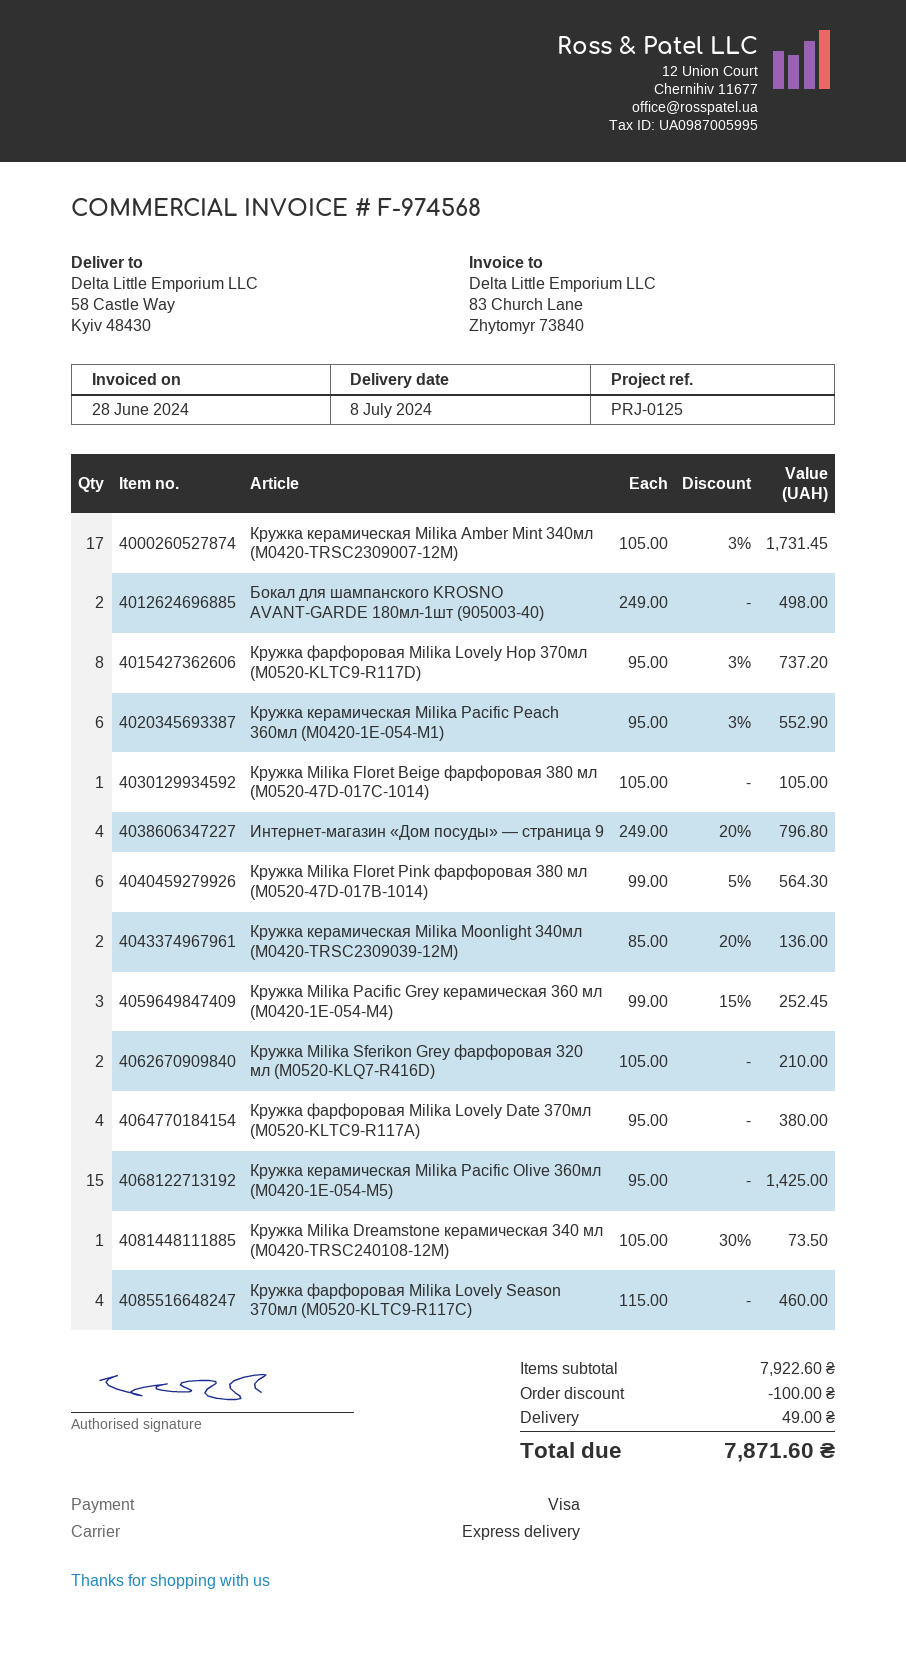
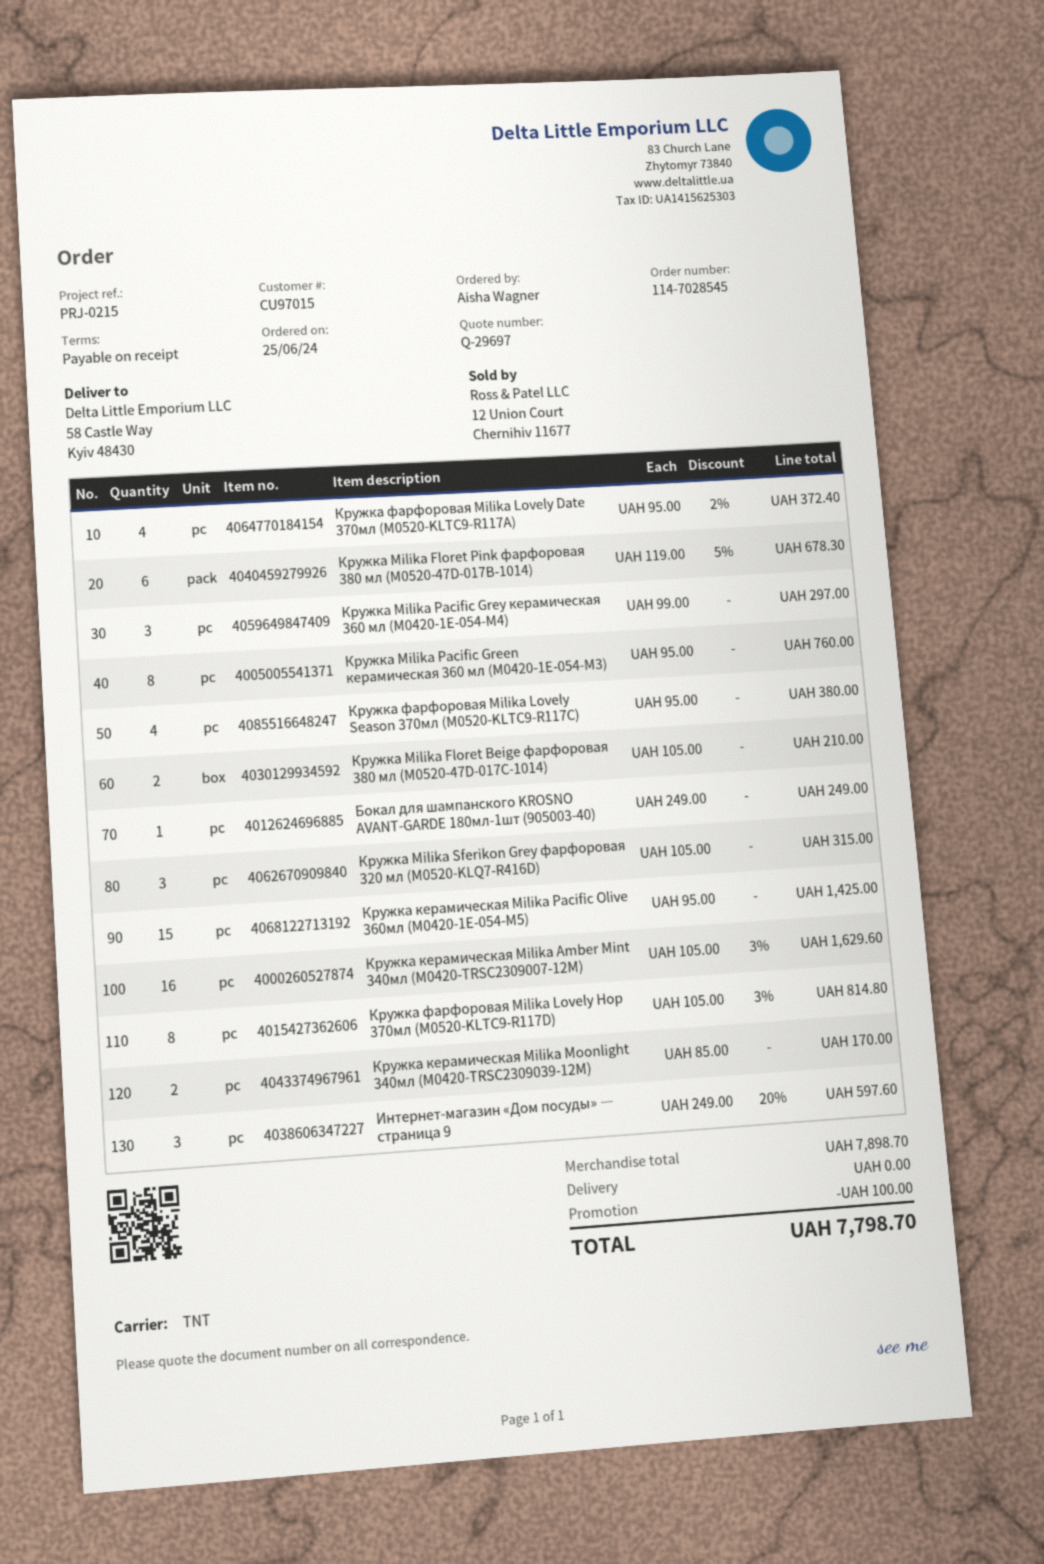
reference: PRJ-0125 -> PRJ-0215
shipping method: express -> TNT
Кружка керамическая Milika Amber Mint 340мл (M0420-TRSC2309007-12M): 17 x 105.00 - 3% = 1731.45 -> 16 x 105.00 - 3% = 1629.60
Бокал для шампанского KROSNO AVANT-GARDE 180мл-1шт (905003-40): 2 x 249.00 = 498.00 -> 1 x 249.00 = 249.00
Кружка фарфоровая Milika Lovely Hop 370мл (M0520-KLTC9-R117D): 8 x 95.00 - 3% = 737.20 -> 8 x 105.00 - 3% = 814.80
Кружка керамическая Milika Pacific Peach 360мл (M0420-1E-054-M1): 6 x 95.00 - 3% = 552.90 -> none
Кружка Milika Floret Beige фарфоровая 380 мл (M0520-47D-017C-1014): 1 x 105.00 = 105.00 -> 2 x 105.00 = 210.00
Интернет-магазин «Дом посуды» ― страница 9: 4 x 249.00 - 20% = 796.80 -> 3 x 249.00 - 20% = 597.60
Кружка Milika Floret Pink фарфоровая 380 мл (M0520-47D-017B-1014): 6 x 99.00 - 5% = 564.30 -> 6 x 119.00 - 5% = 678.30
Кружка керамическая Milika Moonlight 340мл (M0420-TRSC2309039-12M): 2 x 85.00 - 20% = 136.00 -> 2 x 85.00 = 170.00
Кружка Milika Pacific Grey керамическая 360 мл (M0420-1E-054-M4): 3 x 99.00 - 15% = 252.45 -> 3 x 99.00 = 297.00
Кружка Milika Sferikon Grey фарфоровая 320 мл (M0520-KLQ7-R416D): 2 x 105.00 = 210.00 -> 3 x 105.00 = 315.00
Кружка фарфоровая Milika Lovely Date 370мл (M0520-KLTC9-R117A): 4 x 95.00 = 380.00 -> 4 x 95.00 - 2% = 372.40
Кружка Milika Dreamstone керамическая 340 мл (M0420-TRSC240108-12M): 1 x 105.00 - 30% = 73.50 -> none
Кружка фарфоровая Milika Lovely Season 370мл (M0520-KLTC9-R117C): 4 x 115.00 = 460.00 -> 4 x 95.00 = 380.00
Кружка Milika Pacific Green керамическая 360 мл (M0420-1E-054-M3): none -> 8 x 95.00 = 760.00
subtotal: 7922.60 -> 7898.70
shipping: 49.00 -> 0.00
total: 7871.60 -> 7798.70

